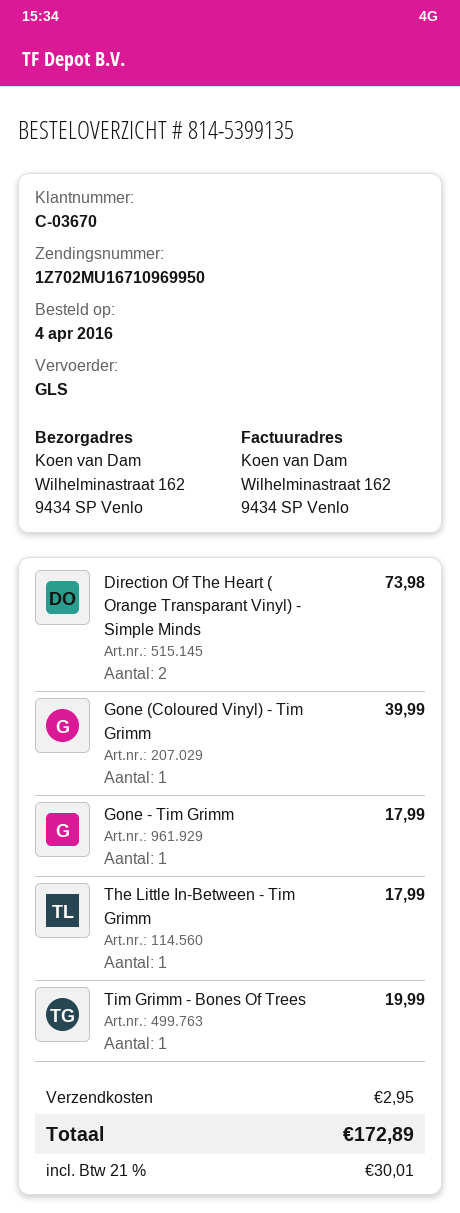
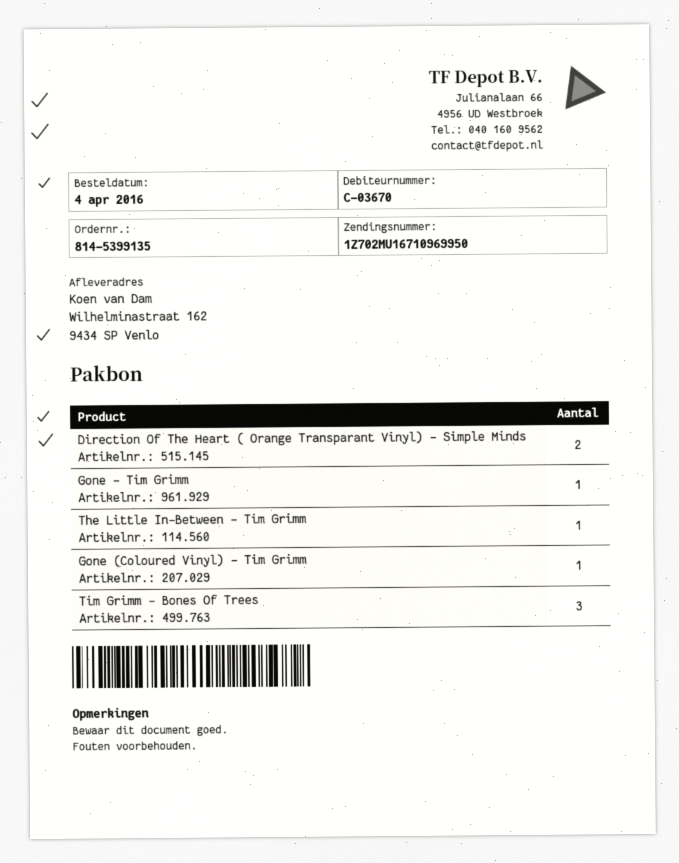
Tim Grimm - Bones Of Trees: 1 -> 3

